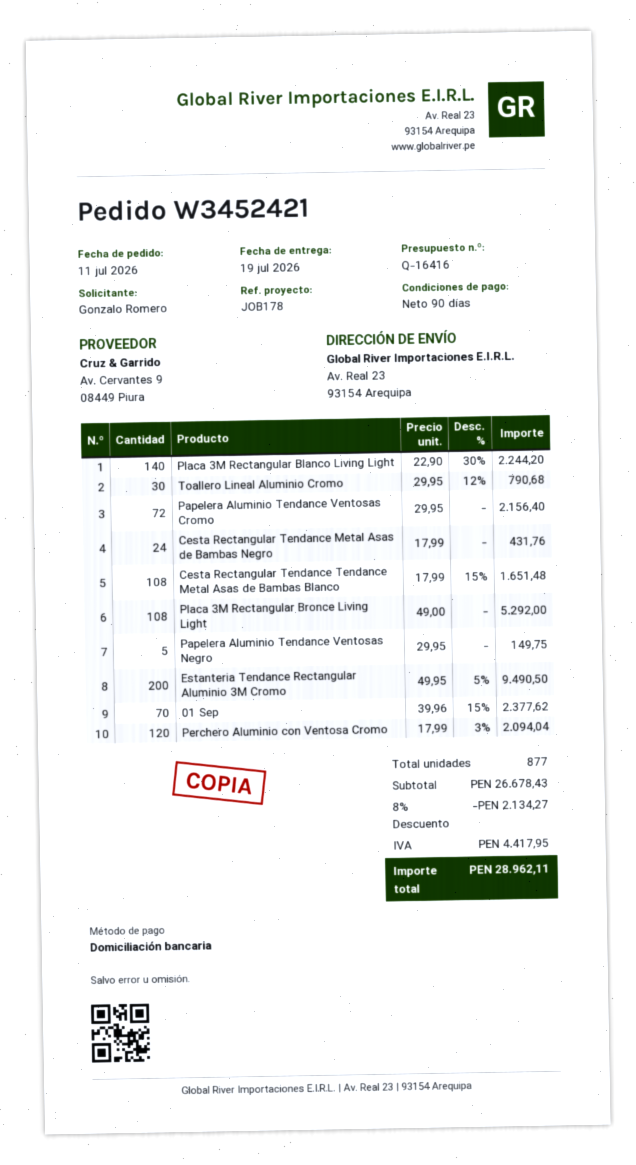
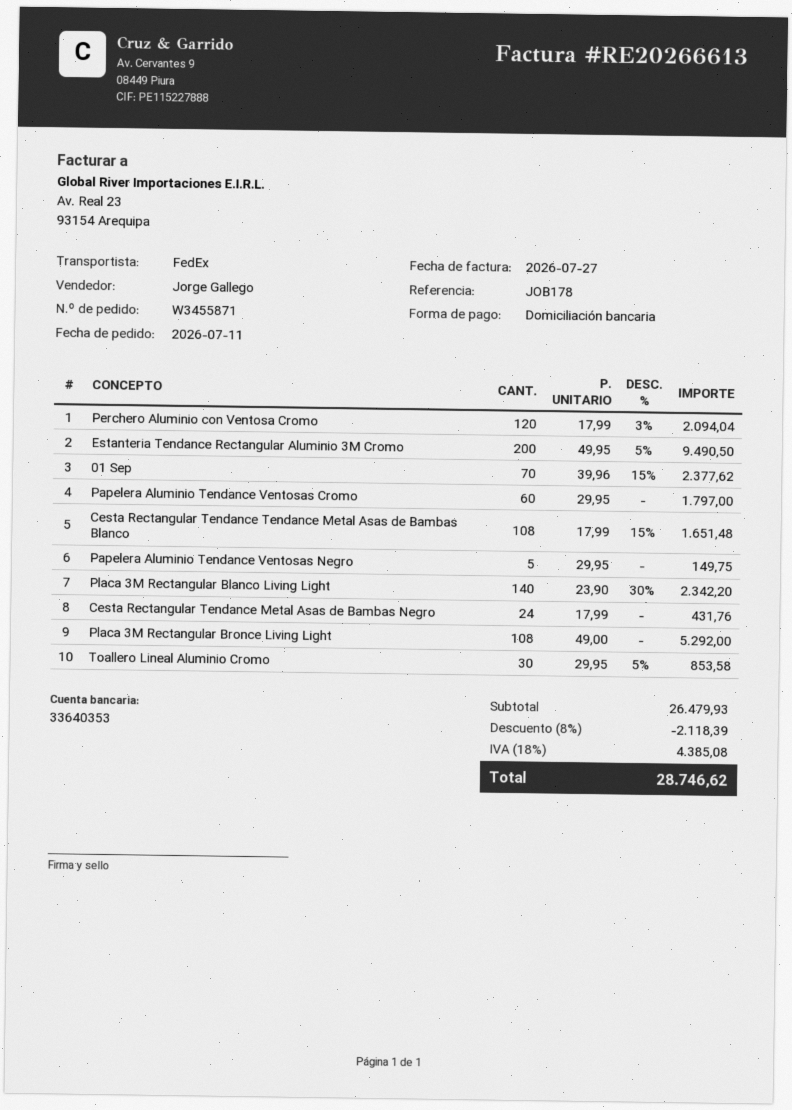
order number: W3452421 -> W3455871
Placa 3M Rectangular Blanco Living Light: 140 x 22.90 - 30% = 2244.20 -> 140 x 23.90 - 30% = 2342.20
Toallero Lineal Aluminio Cromo: 30 x 29.95 - 12% = 790.68 -> 30 x 29.95 - 5% = 853.58
Papelera Aluminio Tendance Ventosas Cromo: 72 x 29.95 = 2156.40 -> 60 x 29.95 = 1797.00
subtotal: 26678.43 -> 26479.93
discount: 8% = 2134.27 -> 8% = 2118.39
tax: 4417.95 -> 4385.08
total: 28962.11 -> 28746.62

